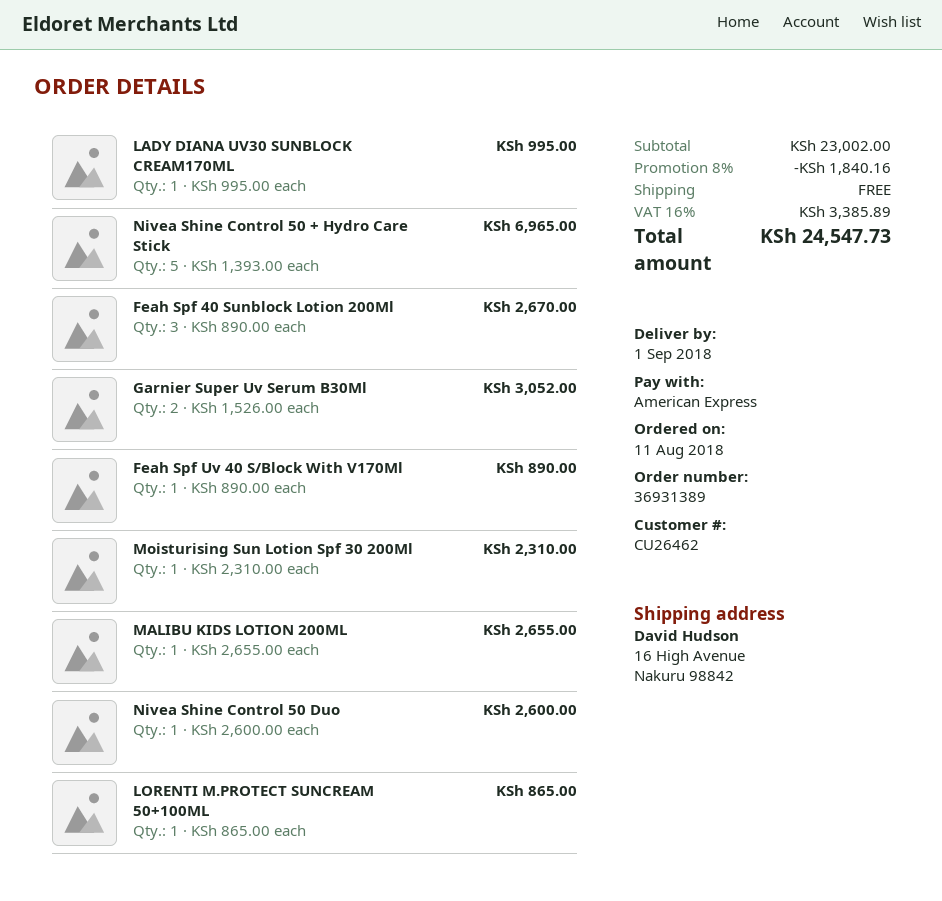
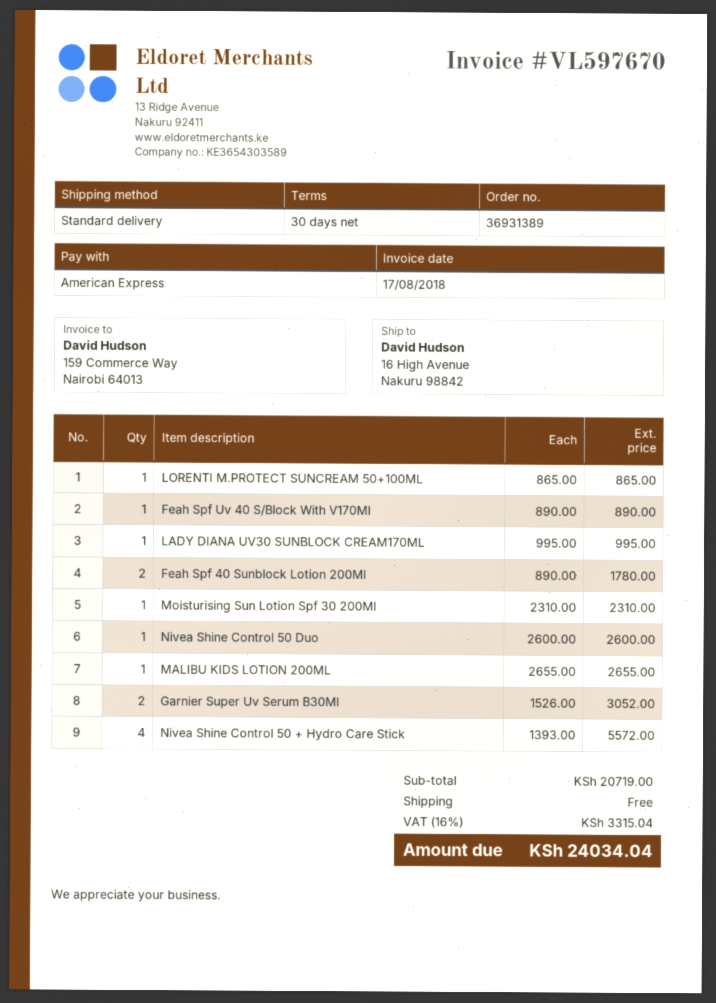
Nivea Shine Control 50 + Hydro Care Stick: 5 x 1393.00 = 6965.00 -> 4 x 1393.00 = 5572.00
Feah Spf 40 Sunblock Lotion 200Ml: 3 x 890.00 = 2670.00 -> 2 x 890.00 = 1780.00
subtotal: 23002.00 -> 20719.00
discount: 8% = 1840.16 -> none
tax: 16% = 3385.89 -> 16% = 3315.04
total: 24547.73 -> 24034.04

